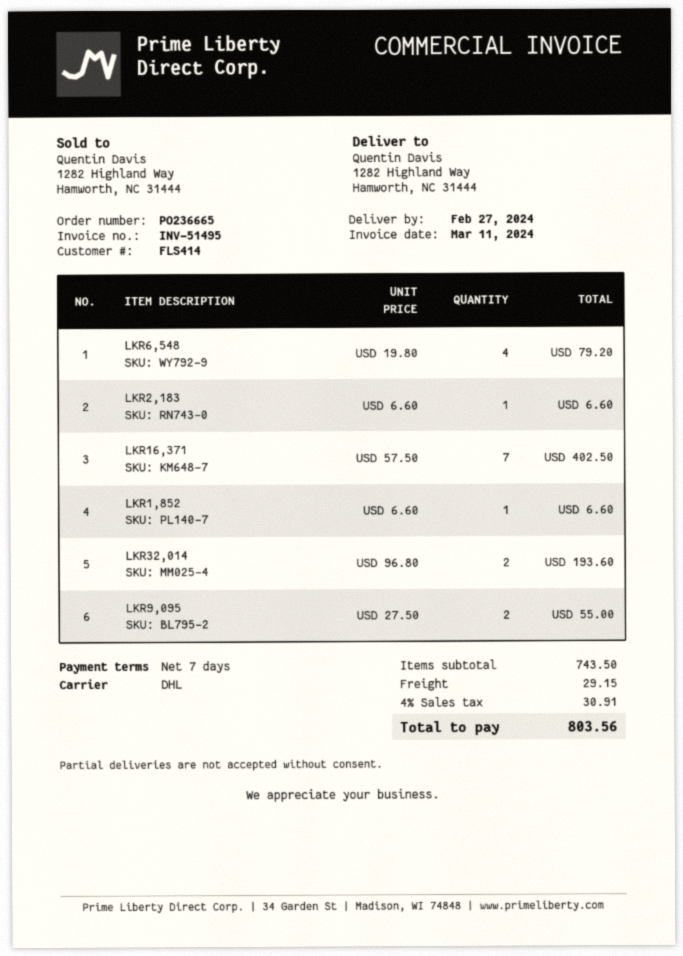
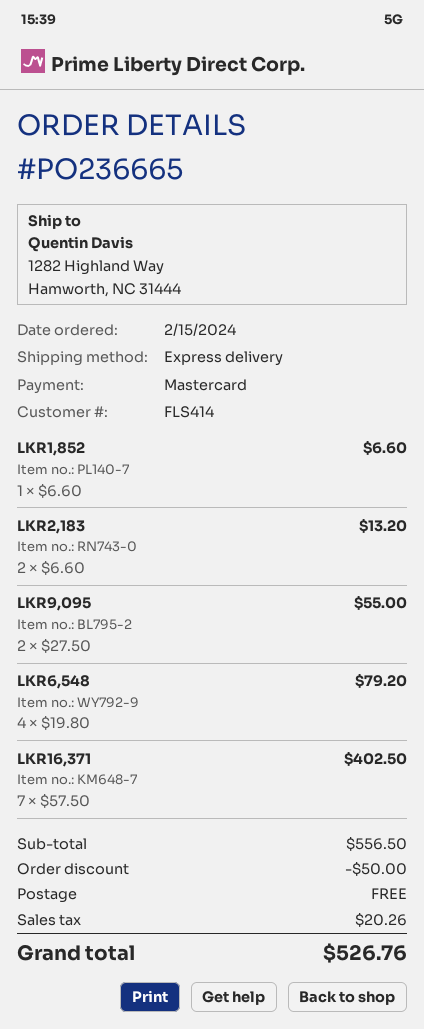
shipping method: DHL -> express
LKR2,183: 1 x 6.60 = 6.60 -> 2 x 6.60 = 13.20
LKR32,014: 2 x 96.80 = 193.60 -> none
subtotal: 743.50 -> 556.50
discount: none -> 50.00
shipping: 29.15 -> 0.00
tax: 30.91 -> 20.26
total: 803.56 -> 526.76

